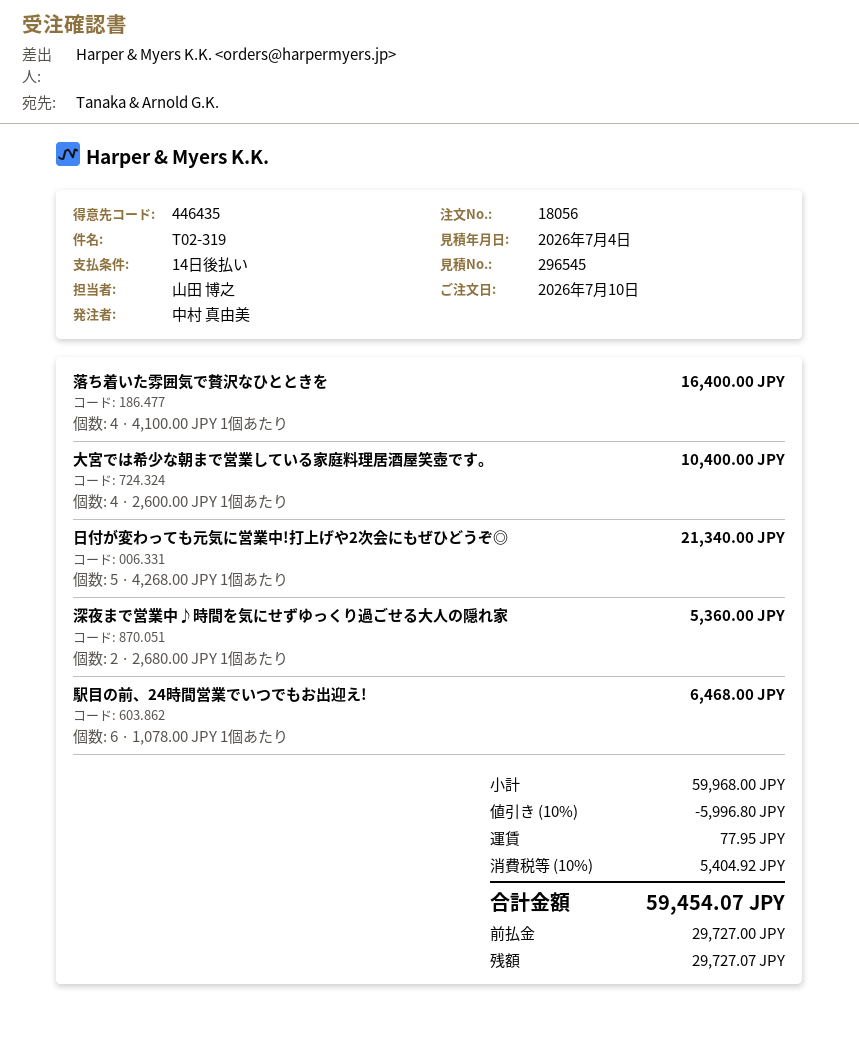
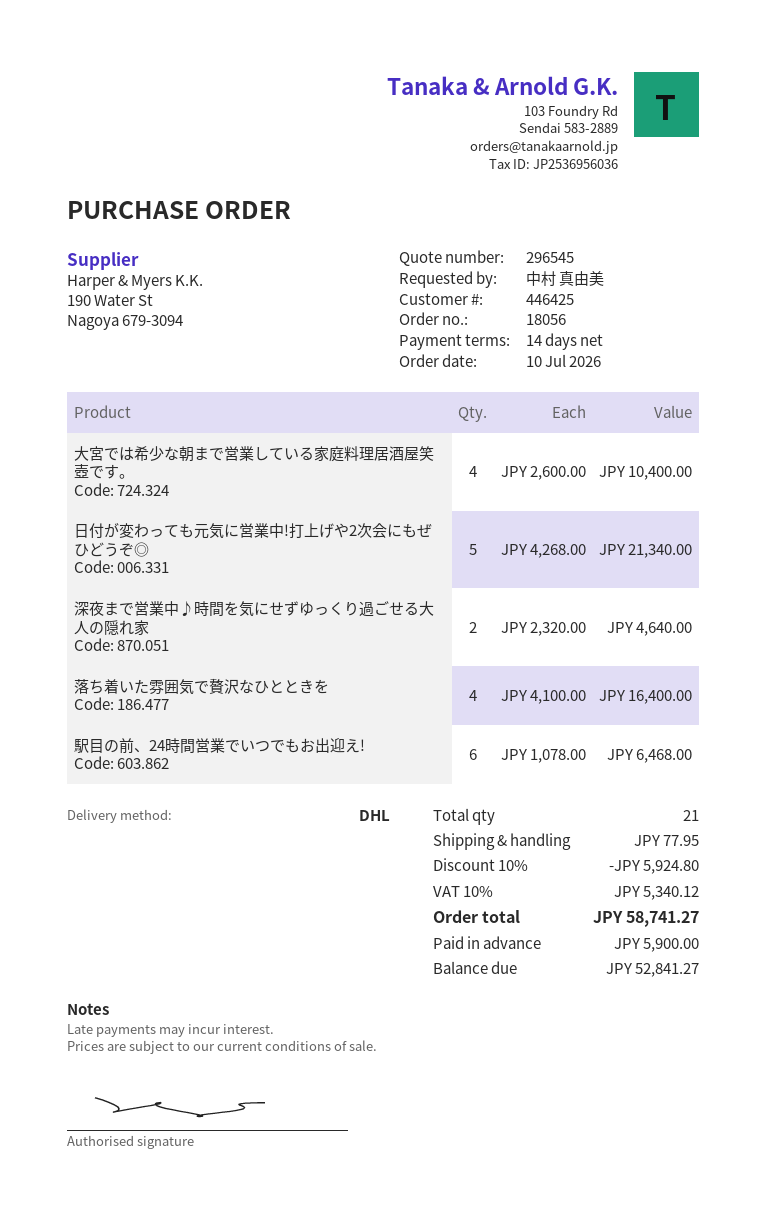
customer number: 446435 -> 446425
深夜まで営業中♪時間を気にせずゆっくり過ごせる大人の隠れ家: 2 x 2680.00 = 5360.00 -> 2 x 2320.00 = 4640.00
discount: 10% = 5996.80 -> 10% = 5924.80
tax: 10% = 5404.92 -> 10% = 5340.12
total: 59454.07 -> 58741.27
deposit: 29727.00 -> 5900.00
balance: 29727.07 -> 52841.27

